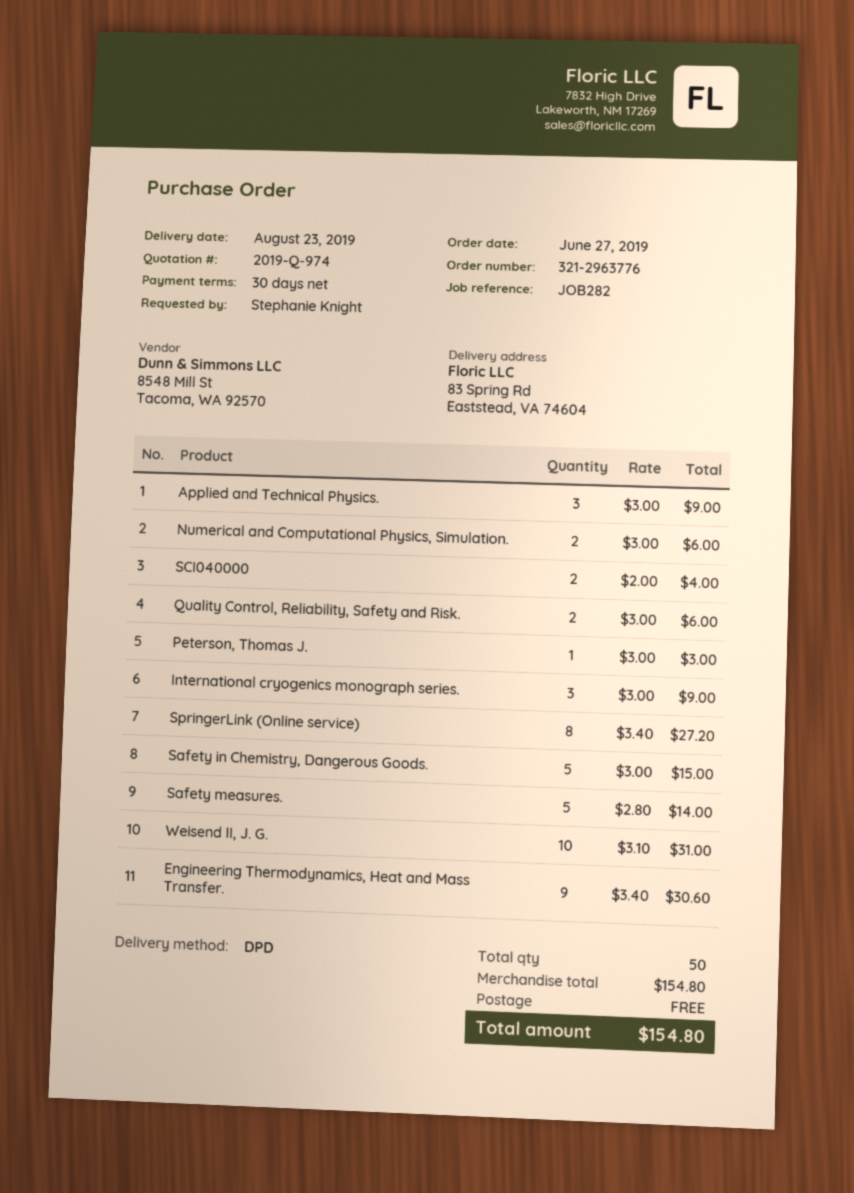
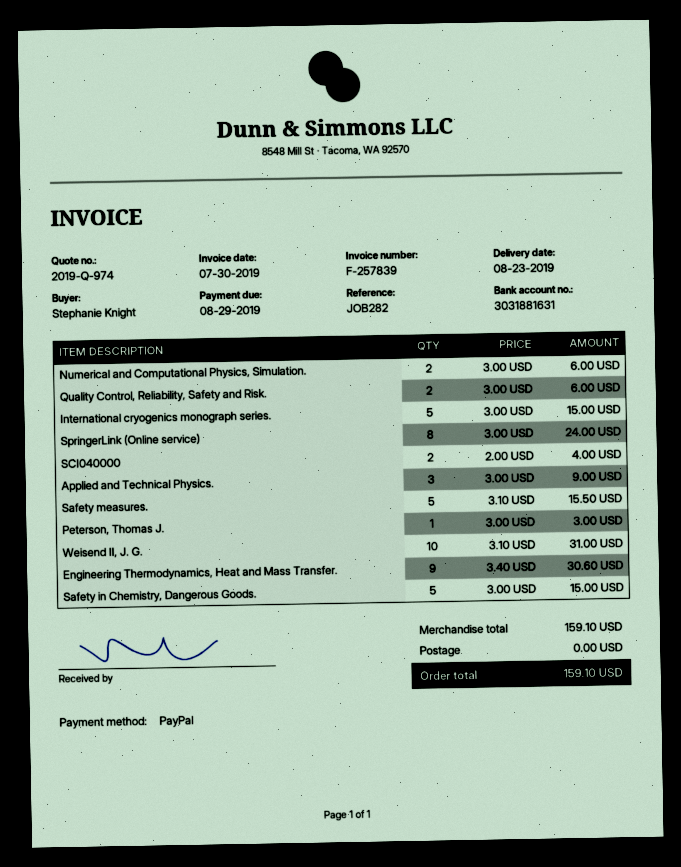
International cryogenics monograph series.: 3 x 3.00 = 9.00 -> 5 x 3.00 = 15.00
SpringerLink (Online service): 8 x 3.40 = 27.20 -> 8 x 3.00 = 24.00
Safety measures.: 5 x 2.80 = 14.00 -> 5 x 3.10 = 15.50
subtotal: 154.80 -> 159.10
total: 154.80 -> 159.10

